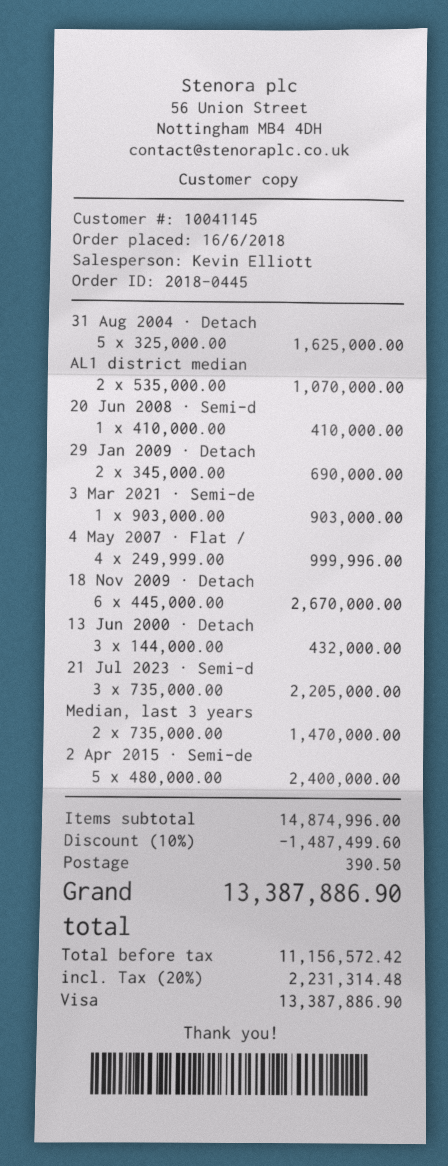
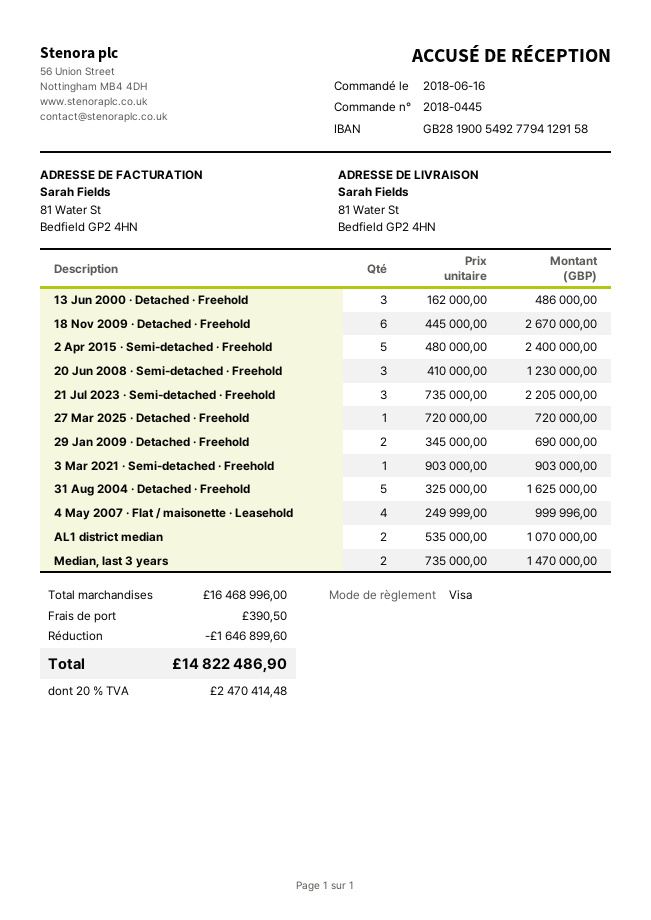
20 Jun 2008 · Semi-d: 1 x 410000.00 = 410000.00 -> 3 x 410000.00 = 1230000.00
13 Jun 2000 · Detach: 3 x 144000.00 = 432000.00 -> 3 x 162000.00 = 486000.00
27 Mar 2025 · Detached · Freehold: none -> 1 x 720000.00 = 720000.00
subtotal: 14874996.00 -> 16468996.00
discount: 1487499.60 -> 1646899.60
tax: 20% = 2231314.48 -> 20% = 2470414.48
total: 13387886.90 -> 14822486.90

